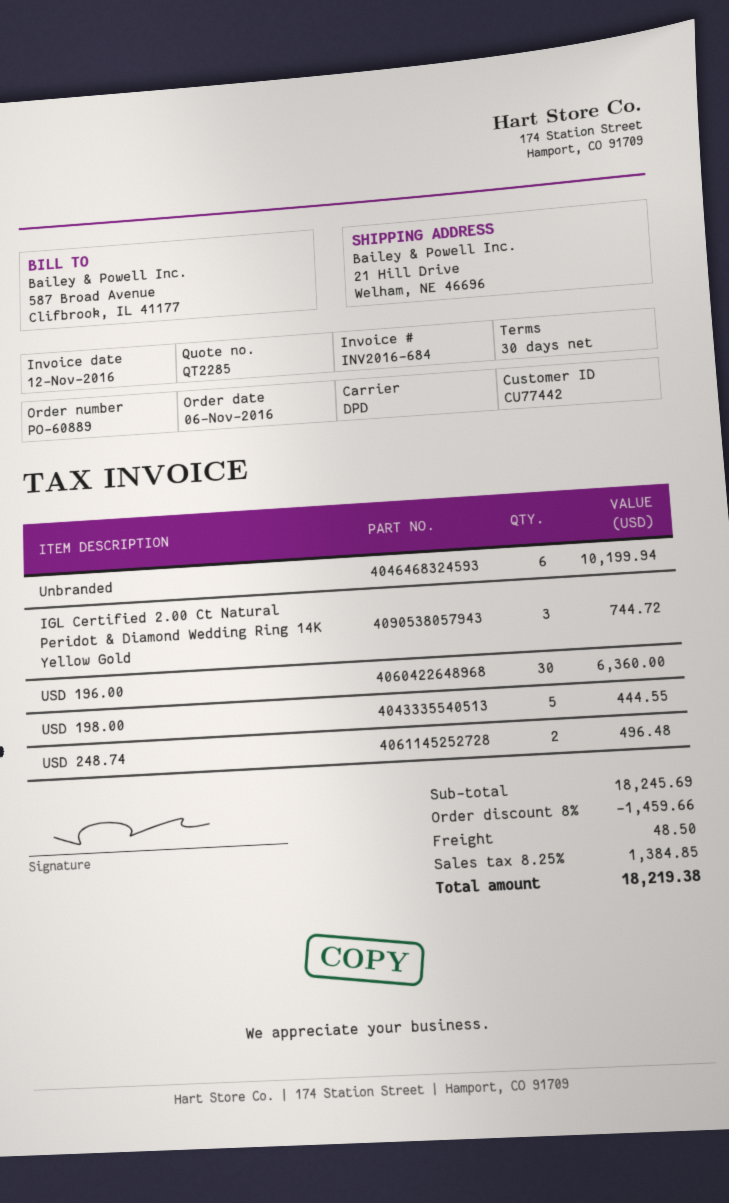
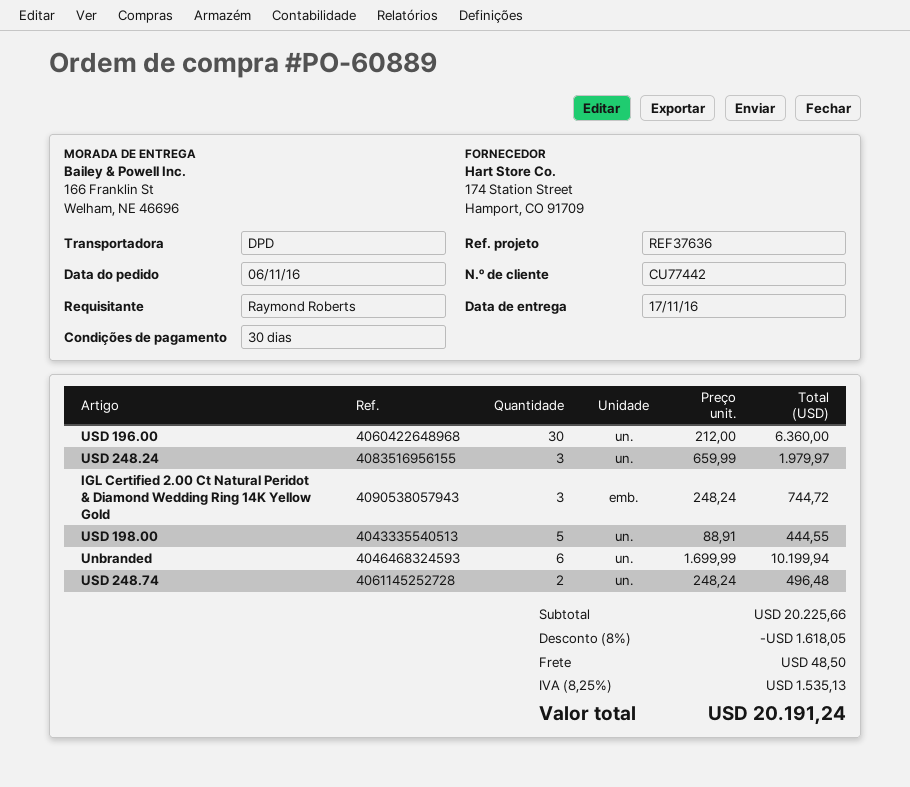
ship to: 21 Hill Drive, Welham, NE 46696 -> 166 Franklin St, Welham, NE 46696
USD 248.24: none -> 3 for 1979.97
subtotal: 18245.69 -> 20225.66
discount: 8% = 1459.66 -> 8% = 1618.05
tax: 8.25% = 1384.85 -> 8.25% = 1535.13
total: 18219.38 -> 20191.24

